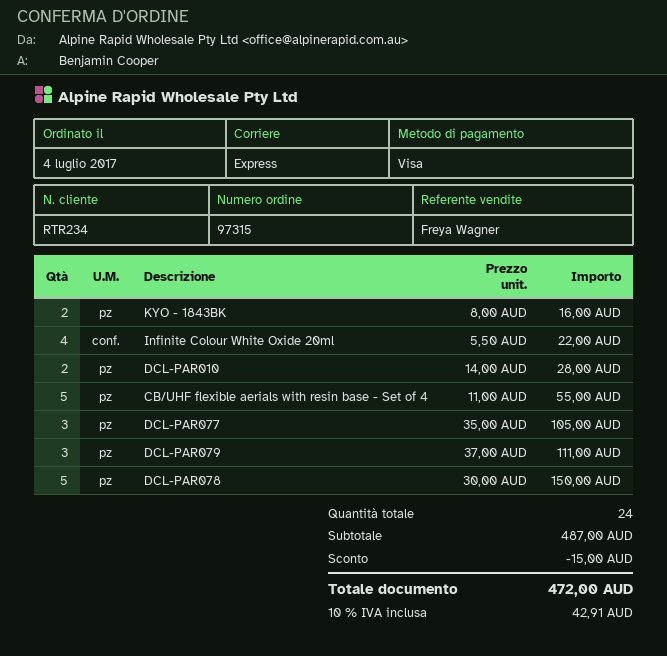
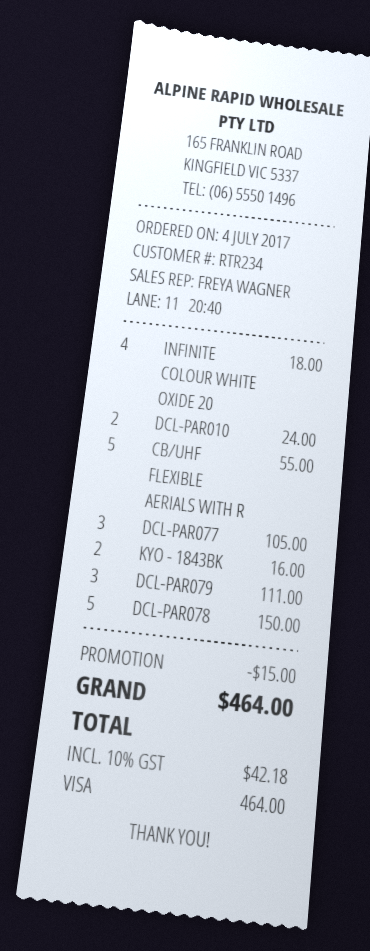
Infinite Colour White Oxide 20ml: 4 for 22.00 -> 4 for 18.00
DCL-PAR010: 2 for 28.00 -> 2 for 24.00
tax: 10% = 42.91 -> 10% = 42.18
total: 472.00 -> 464.00

